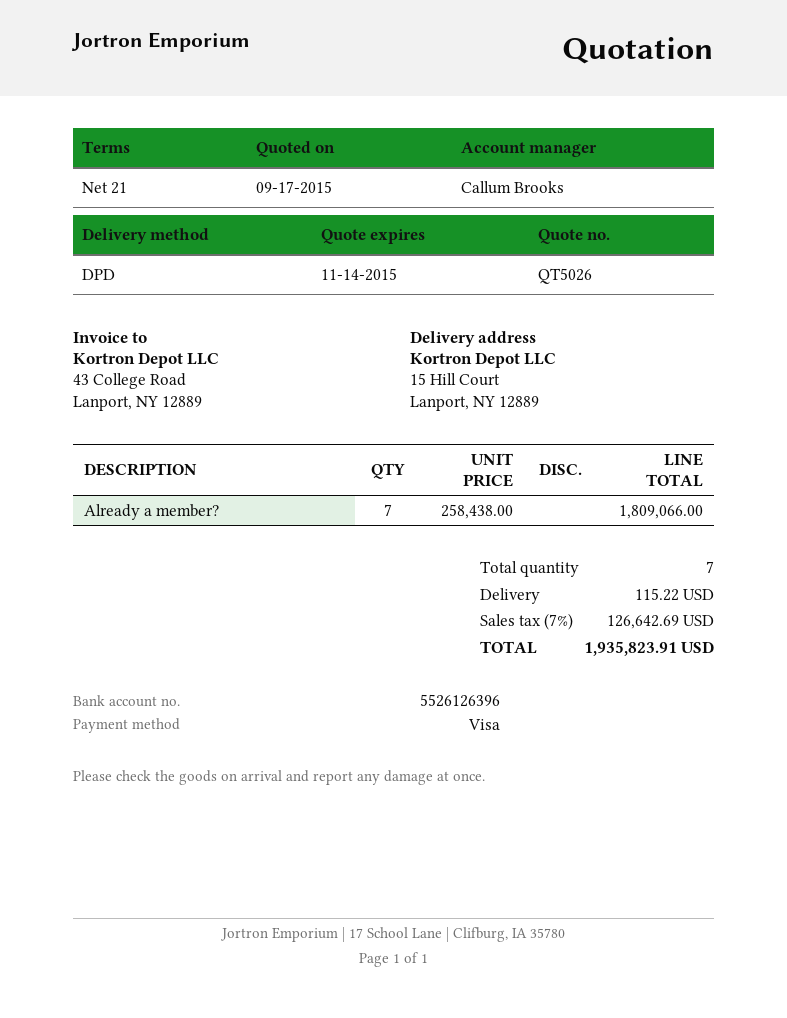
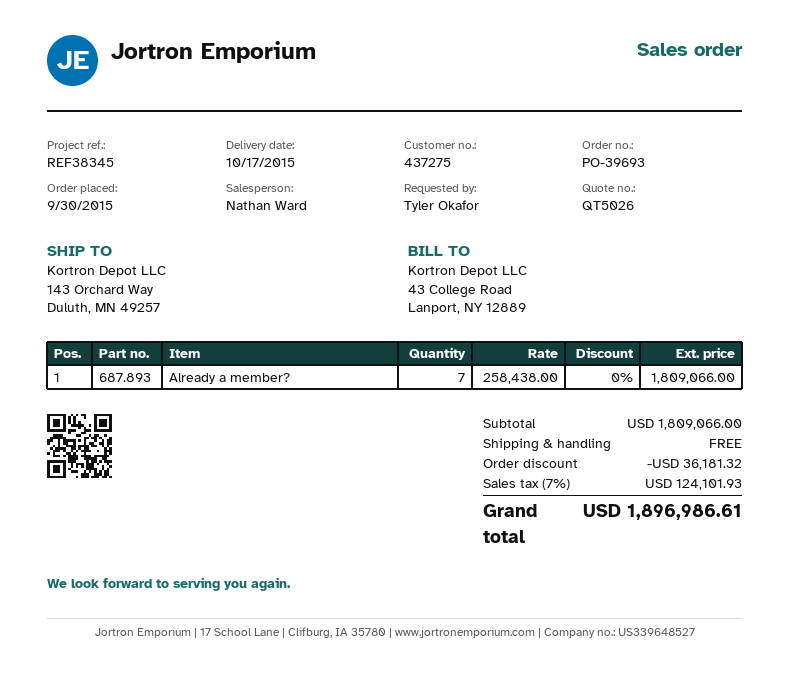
sales rep: Callum Brooks -> Nathan Ward
ship to: 15 Hill Court, Lanport, NY 12889 -> 143 Orchard Way, Duluth, MN 49257
discount: none -> 36181.32
shipping: 115.22 -> 0.00
tax: 7% = 126642.69 -> 7% = 124101.93
total: 1935823.91 -> 1896986.61

